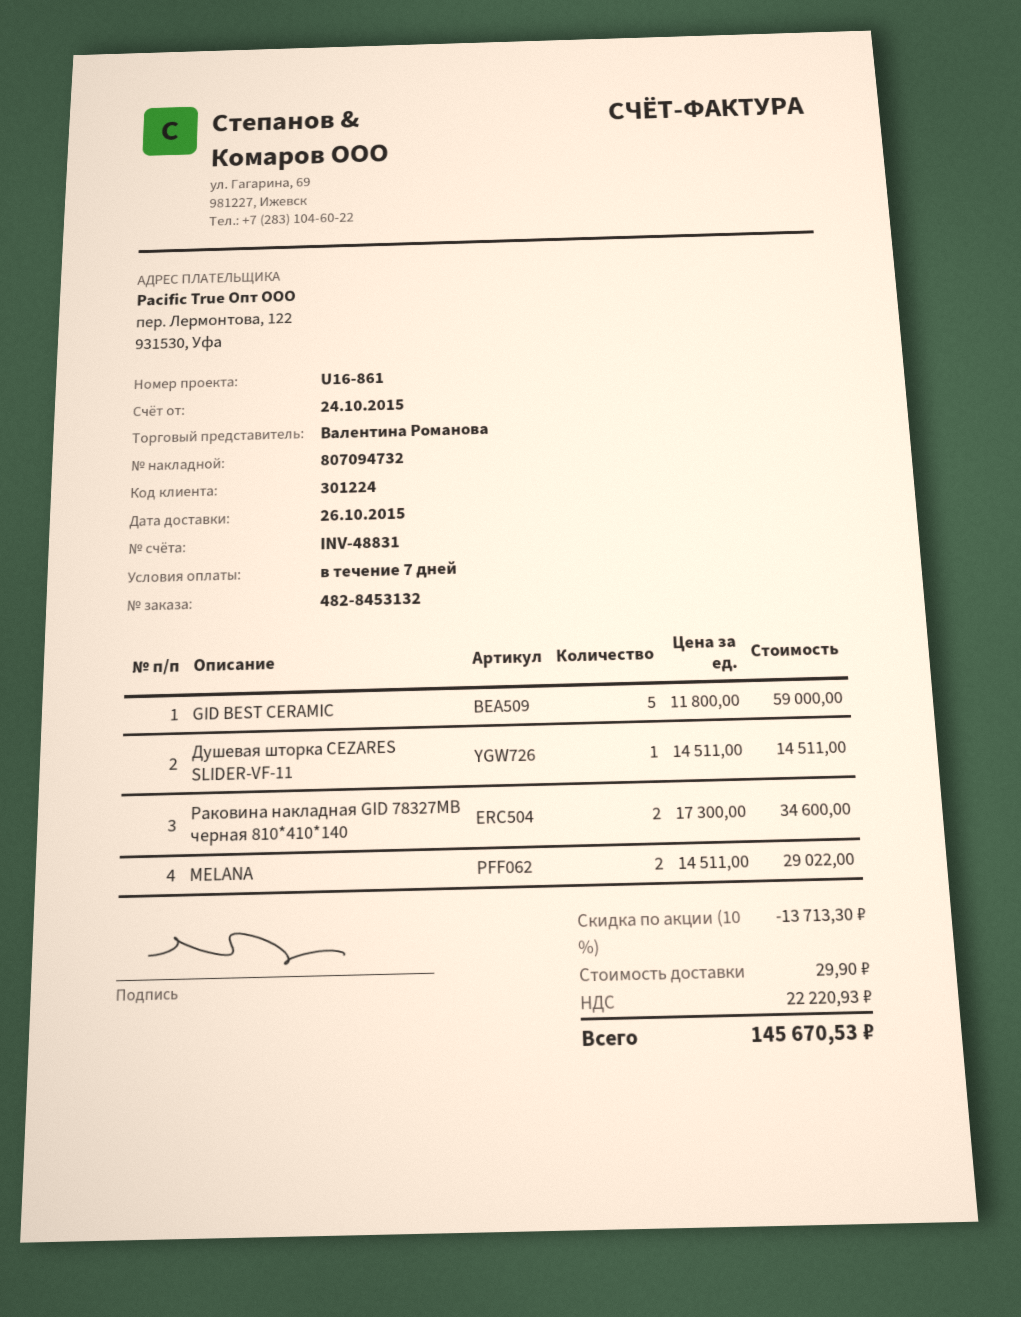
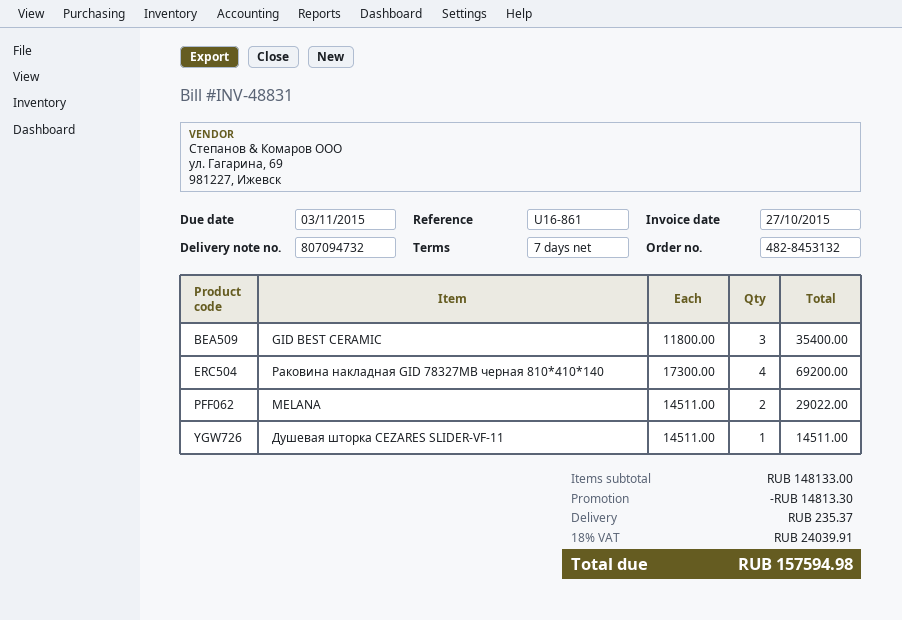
invoice date: 2015-10-24 -> 2015-10-27
GID BEST CERAMIC: 5 x 11800.00 = 59000.00 -> 3 x 11800.00 = 35400.00
Раковина накладная GID 78327MB черная 810*410*140: 2 x 17300.00 = 34600.00 -> 4 x 17300.00 = 69200.00
discount: 13713.30 -> 14813.30
shipping: 29.90 -> 235.37
tax: 22220.93 -> 24039.91
total: 145670.53 -> 157594.98

